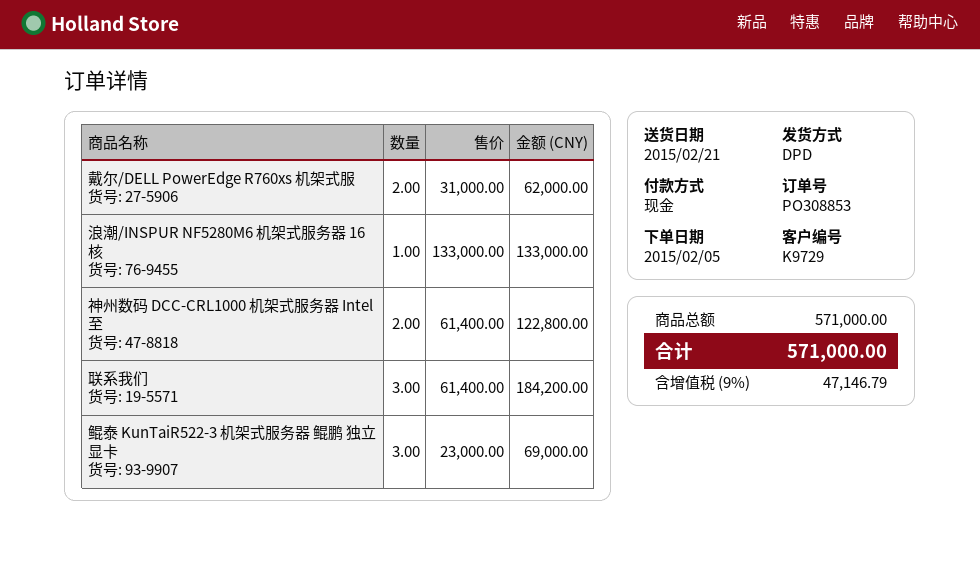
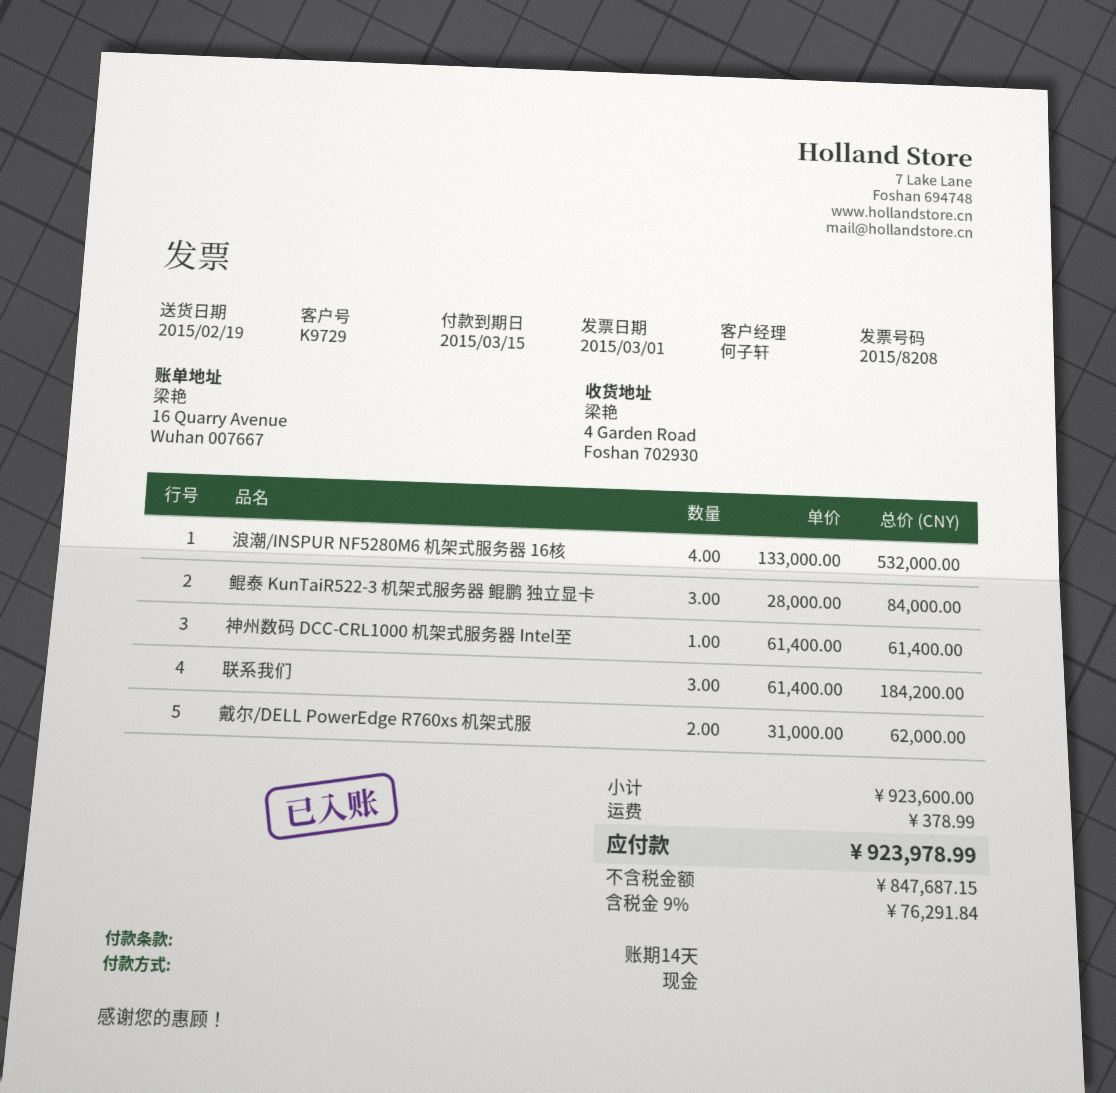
delivery date: 2015-02-21 -> 2015-02-19
浪潮/INSPUR NF5280M6 机架式服务器 16核: 1 x 133000.00 = 133000.00 -> 4 x 133000.00 = 532000.00
神州数码 DCC-CRL1000 机架式服务器 Intel至: 2 x 61400.00 = 122800.00 -> 1 x 61400.00 = 61400.00
鲲泰 KunTaiR522-3 机架式服务器 鲲鹏 独立显卡: 3 x 23000.00 = 69000.00 -> 3 x 28000.00 = 84000.00
subtotal: 571000.00 -> 923600.00
shipping: none -> 378.99
tax: 9% = 47146.79 -> 9% = 76291.84
total: 571000.00 -> 923978.99

